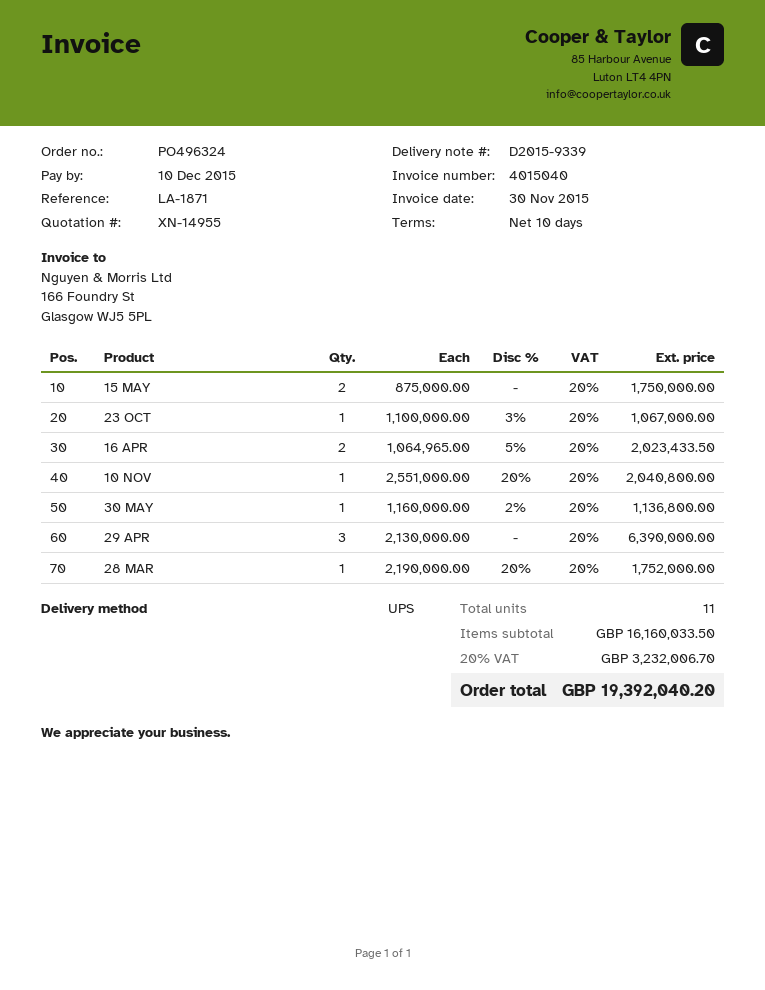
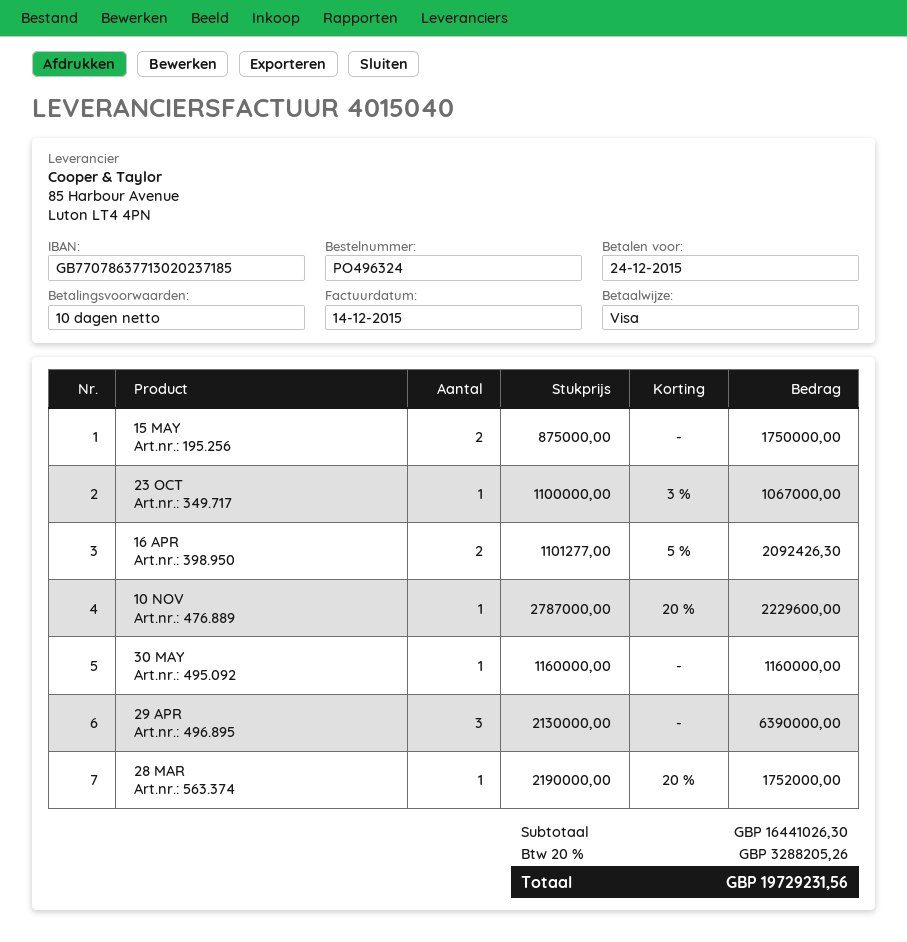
invoice date: 2015-11-30 -> 2015-12-14
due date: 2015-12-10 -> 2015-12-24
16 APR: 2 x 1064965.00 - 5% = 2023433.50 -> 2 x 1101277.00 - 5% = 2092426.30
10 NOV: 1 x 2551000.00 - 20% = 2040800.00 -> 1 x 2787000.00 - 20% = 2229600.00
30 MAY: 1 x 1160000.00 - 2% = 1136800.00 -> 1 x 1160000.00 = 1160000.00
subtotal: 16160033.50 -> 16441026.30
tax: 20% = 3232006.70 -> 20% = 3288205.26
total: 19392040.20 -> 19729231.56

